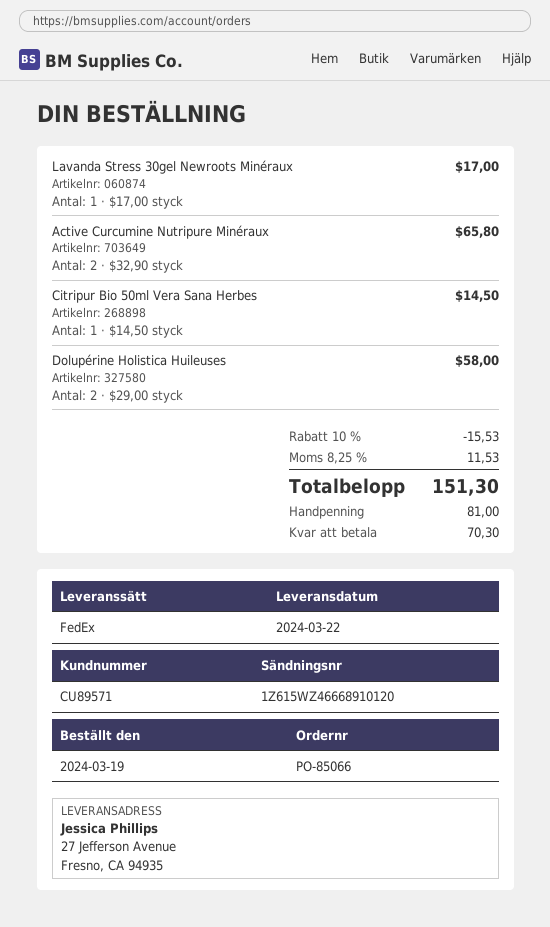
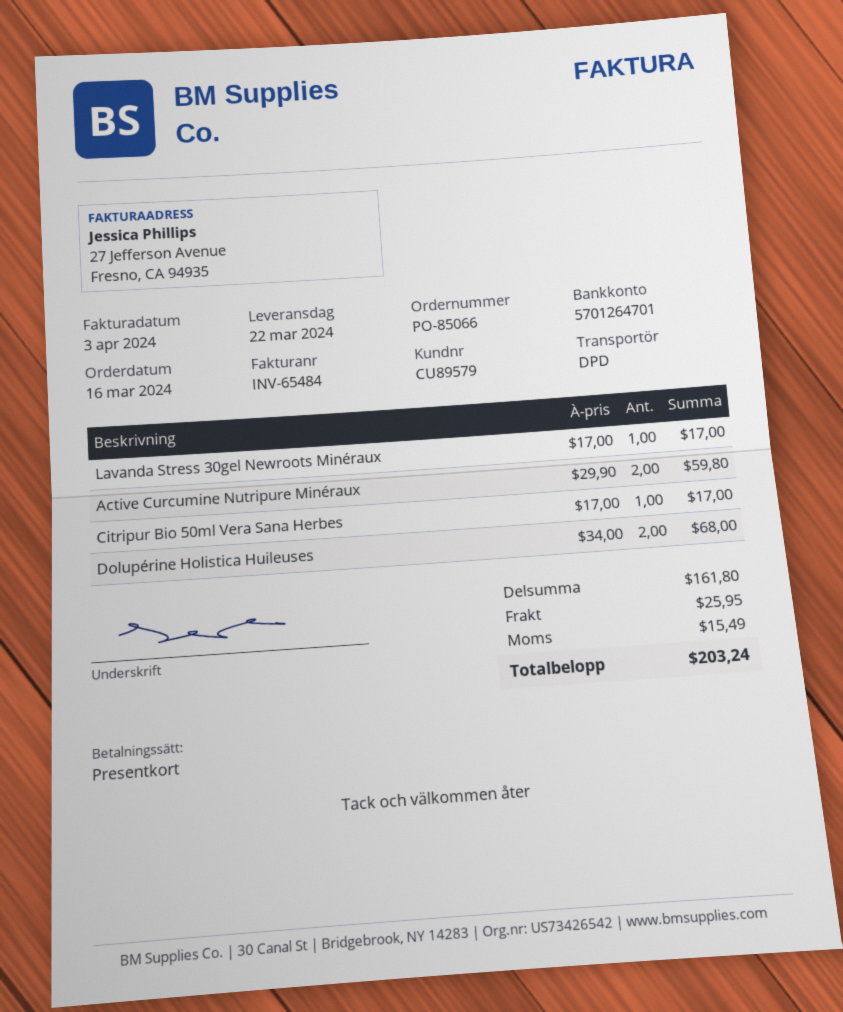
order date: 2024-03-19 -> 2024-03-16
customer number: CU89571 -> CU89579
shipping method: FedEx -> DPD
Active Curcumine Nutripure Minéraux: 2 x 32.90 = 65.80 -> 2 x 29.90 = 59.80
Citripur Bio 50ml Vera Sana Herbes: 1 x 14.50 = 14.50 -> 1 x 17.00 = 17.00
Dolupérine Holistica Huileuses: 2 x 29.00 = 58.00 -> 2 x 34.00 = 68.00
discount: 10% = 15.53 -> none
shipping: none -> 25.95
tax: 11.53 -> 15.49
total: 151.30 -> 203.24

